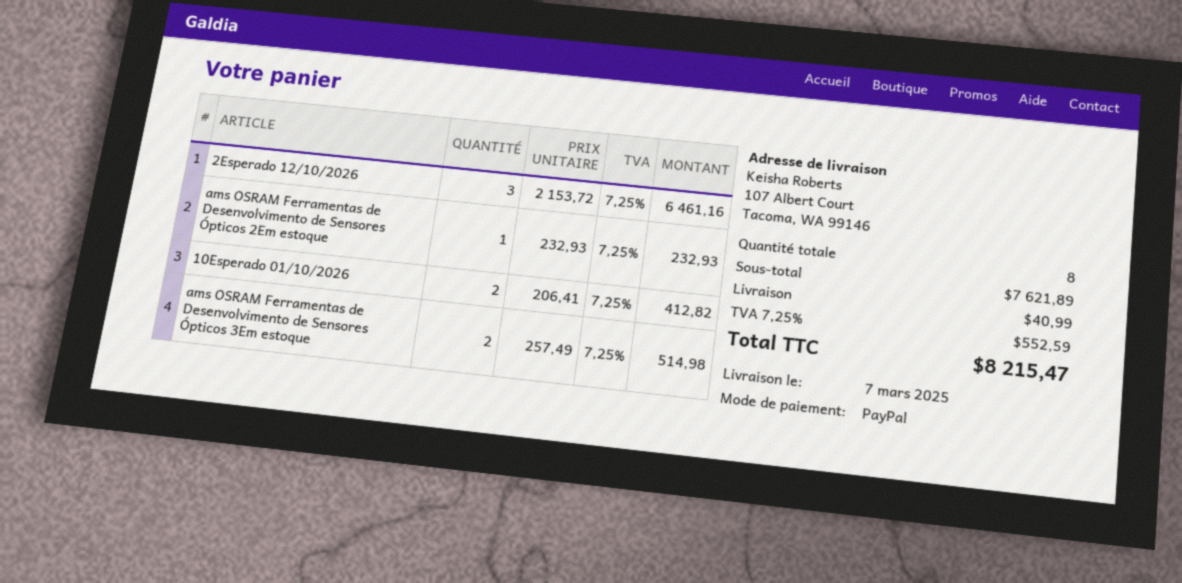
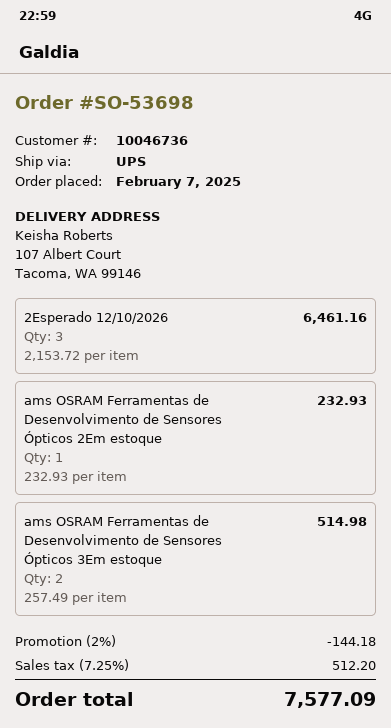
10Esperado 01/10/2026: 2 x 206.41 = 412.82 -> none
discount: none -> 2% = 144.18
shipping: 40.99 -> none
tax: 7.25% = 552.59 -> 7.25% = 512.20
total: 8215.47 -> 7577.09

